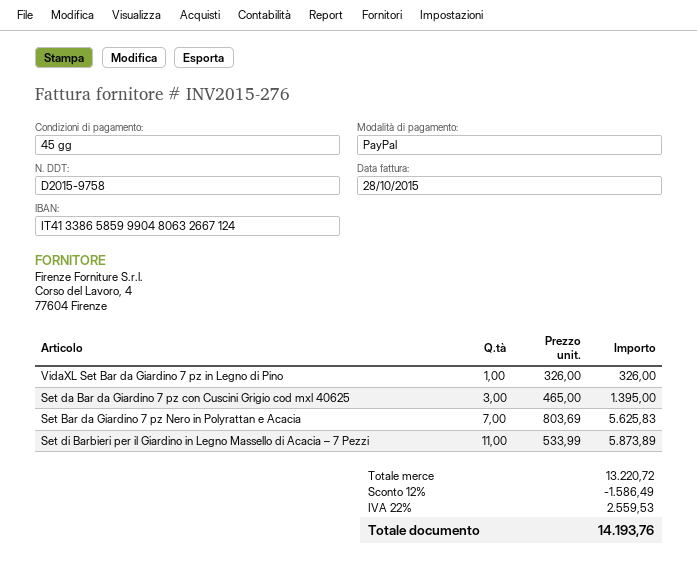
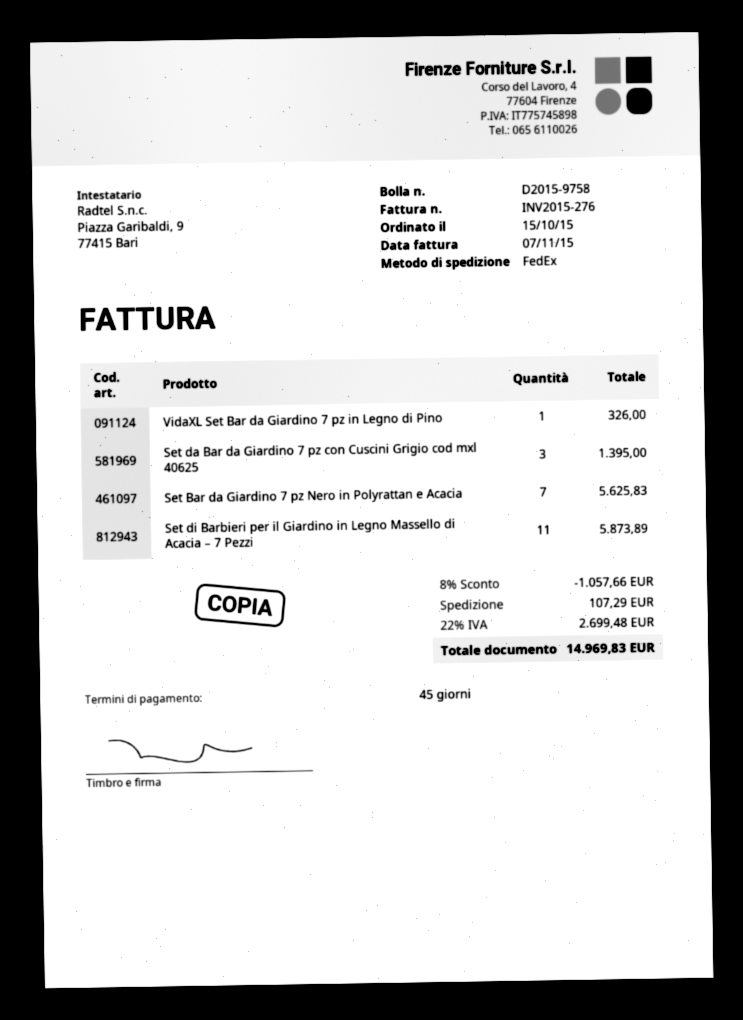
invoice date: 2015-10-28 -> 2015-11-07
discount: 12% = 1586.49 -> 8% = 1057.66
shipping: none -> 107.29
tax: 22% = 2559.53 -> 22% = 2699.48
total: 14193.76 -> 14969.83

